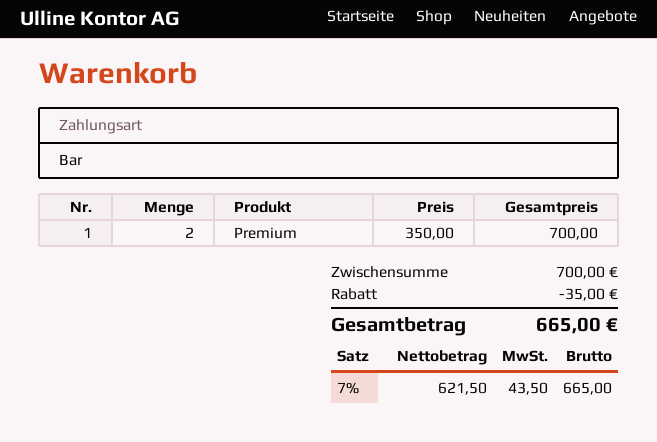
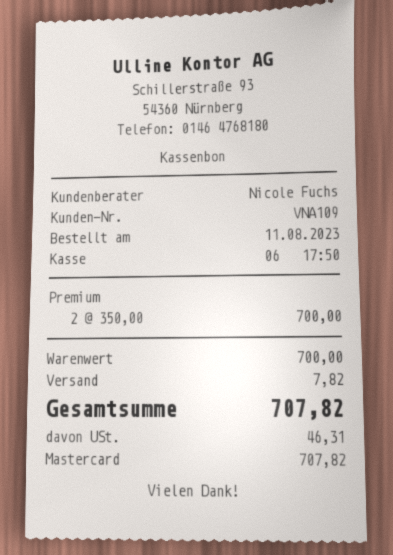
payment method: cash -> Mastercard
discount: 35.00 -> none
shipping: none -> 7.82
tax: 43.50 -> 46.31
total: 665.00 -> 707.82

